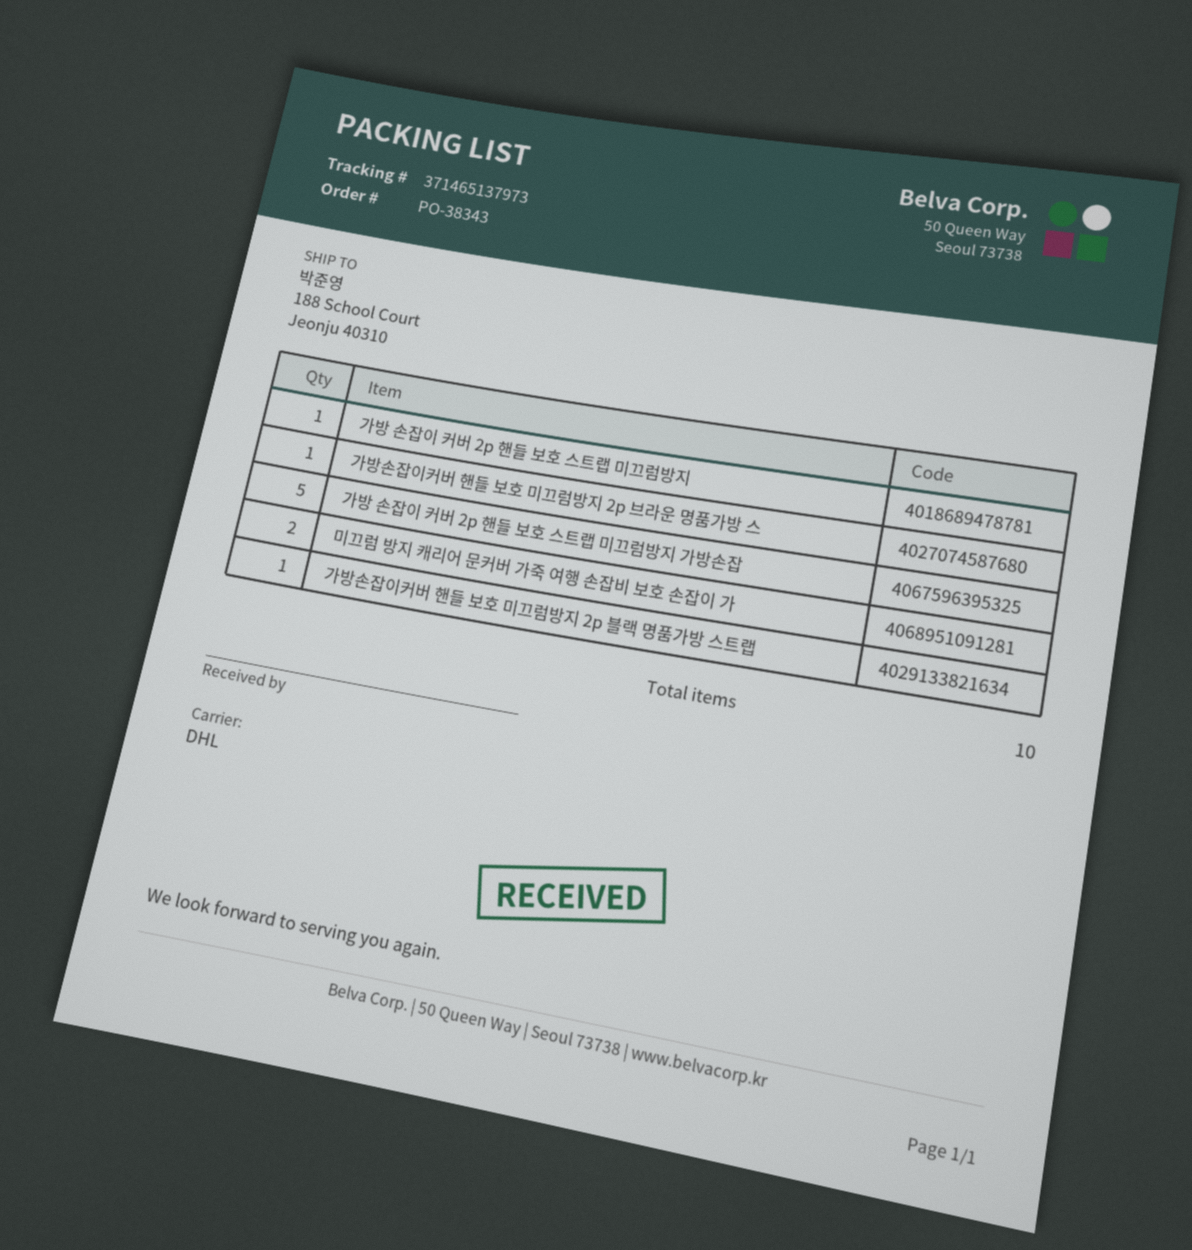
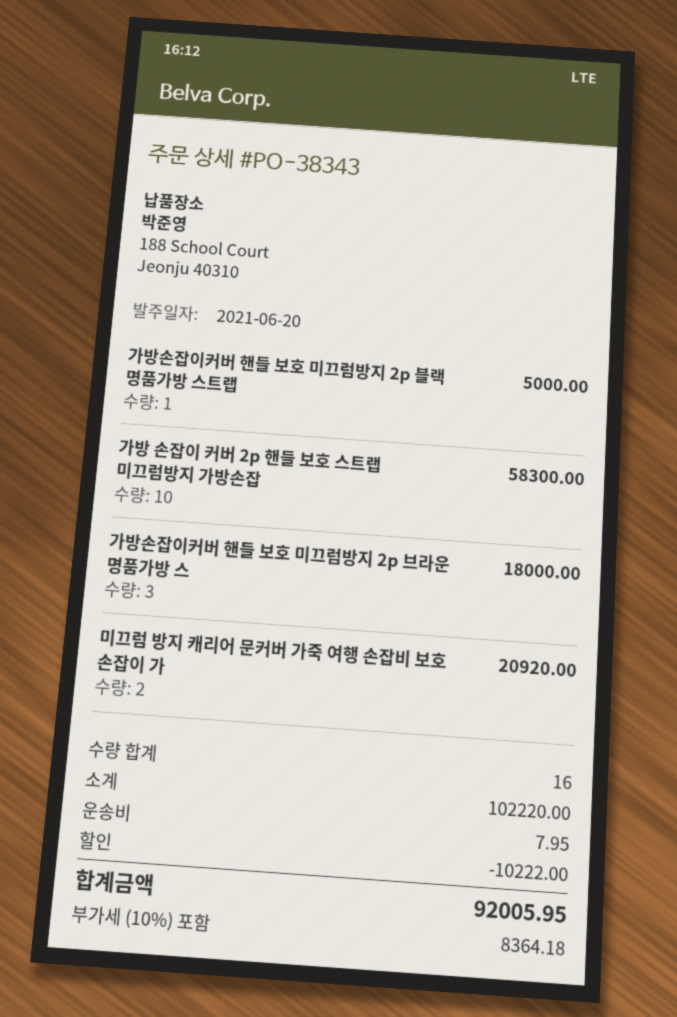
가방 손잡이 커버 2p 핸들 보호 스트랩 미끄럼방지: 1 -> none
가방손잡이커버 핸들 보호 미끄럼방지 2p 브라운 명품가방 스: 1 -> 3
가방 손잡이 커버 2p 핸들 보호 스트랩 미끄럼방지 가방손잡: 5 -> 10
total quantity: 10 -> 16

